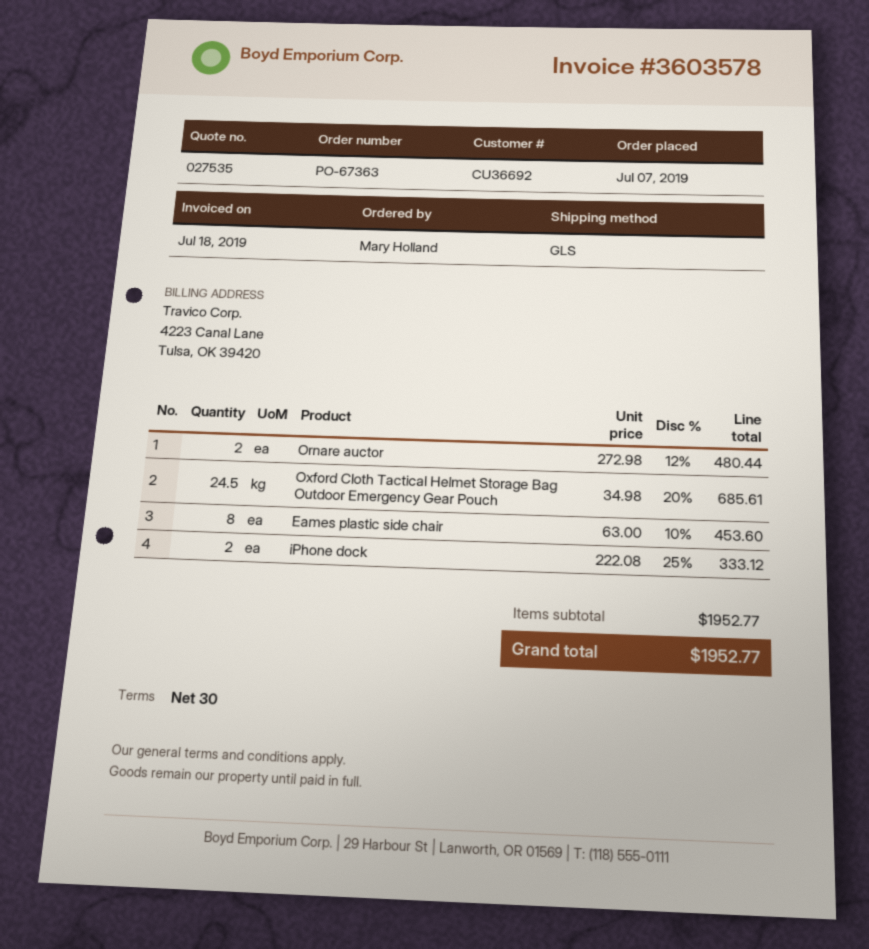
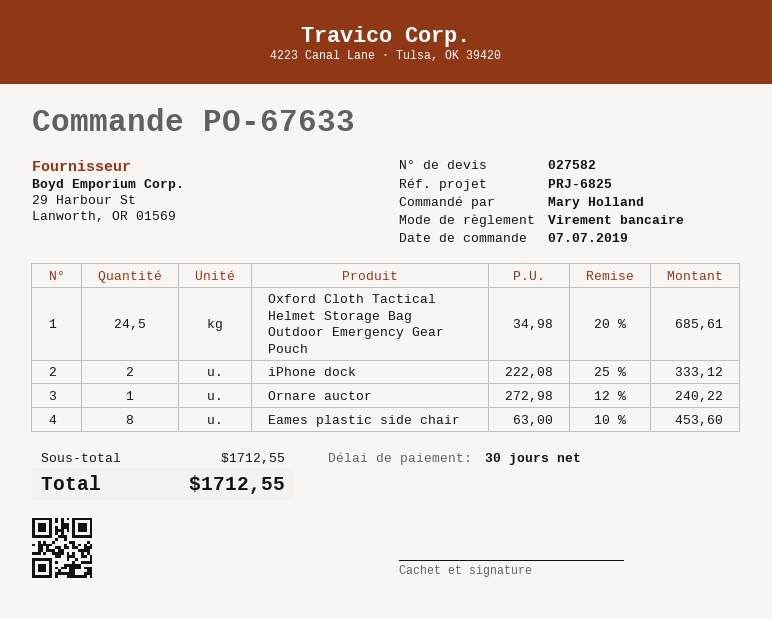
quote number: 027535 -> 027582
order number: PO-67363 -> PO-67633
Ornare auctor: 2 x 272.98 - 12% = 480.44 -> 1 x 272.98 - 12% = 240.22
subtotal: 1952.77 -> 1712.55
total: 1952.77 -> 1712.55

